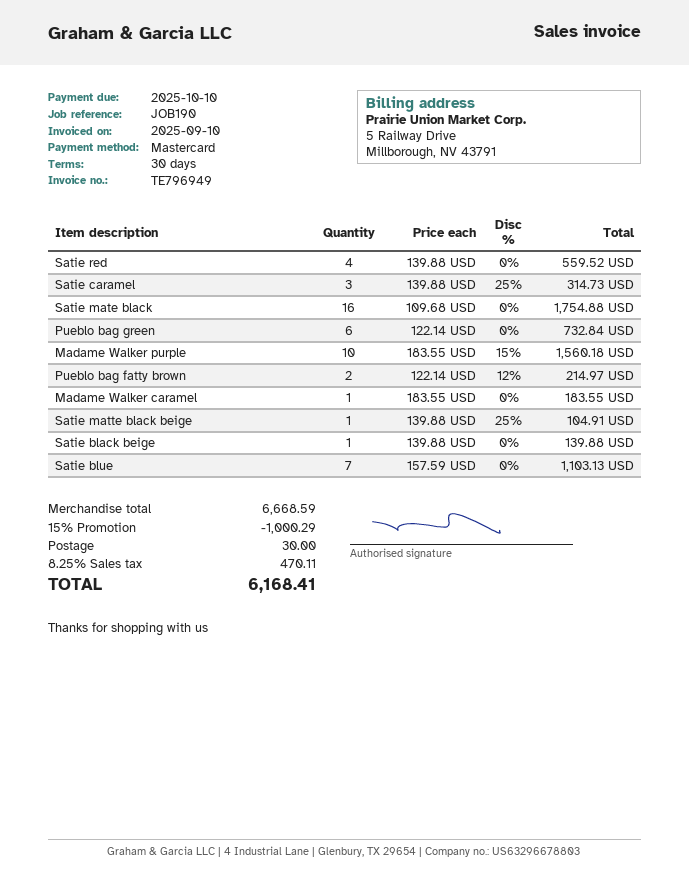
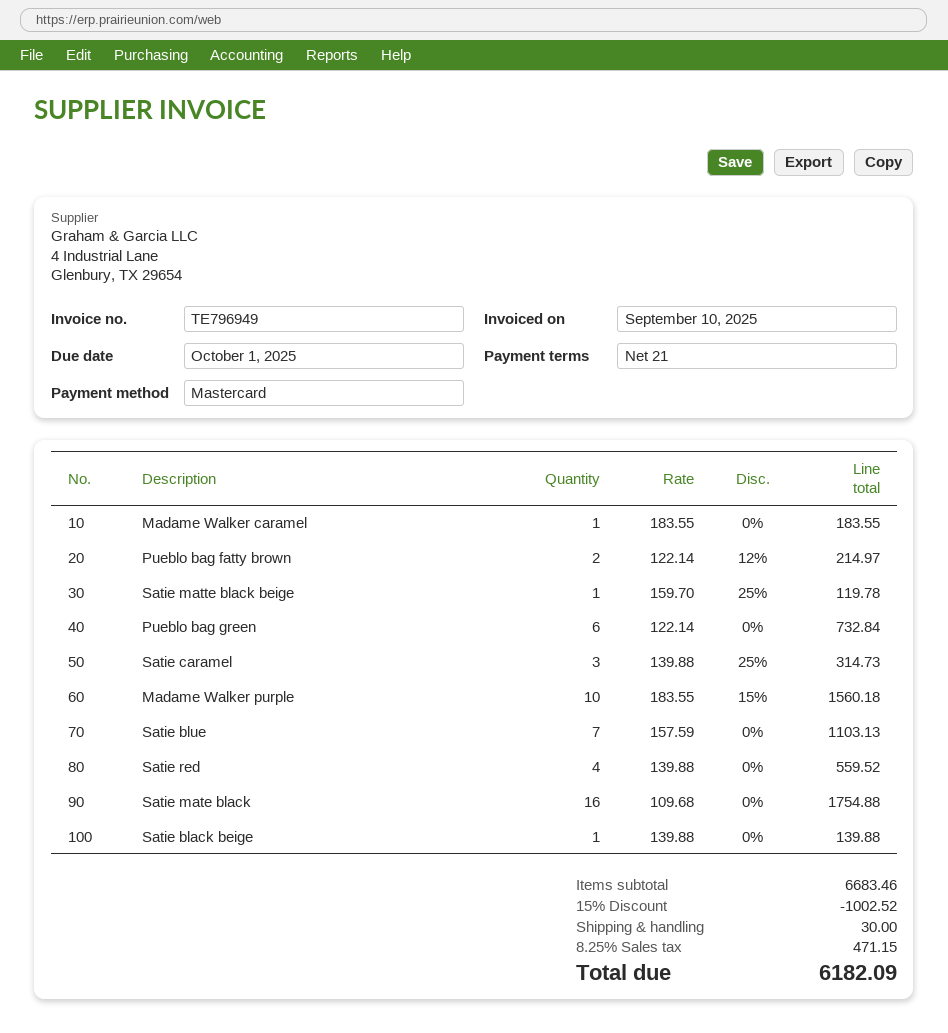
payment terms: 30 days -> 21 days
due date: 2025-10-10 -> 2025-10-01
Satie matte black beige: 1 x 139.88 - 25% = 104.91 -> 1 x 159.70 - 25% = 119.78
subtotal: 6668.59 -> 6683.46
discount: 15% = 1000.29 -> 15% = 1002.52
tax: 8.25% = 470.11 -> 8.25% = 471.15
total: 6168.41 -> 6182.09

